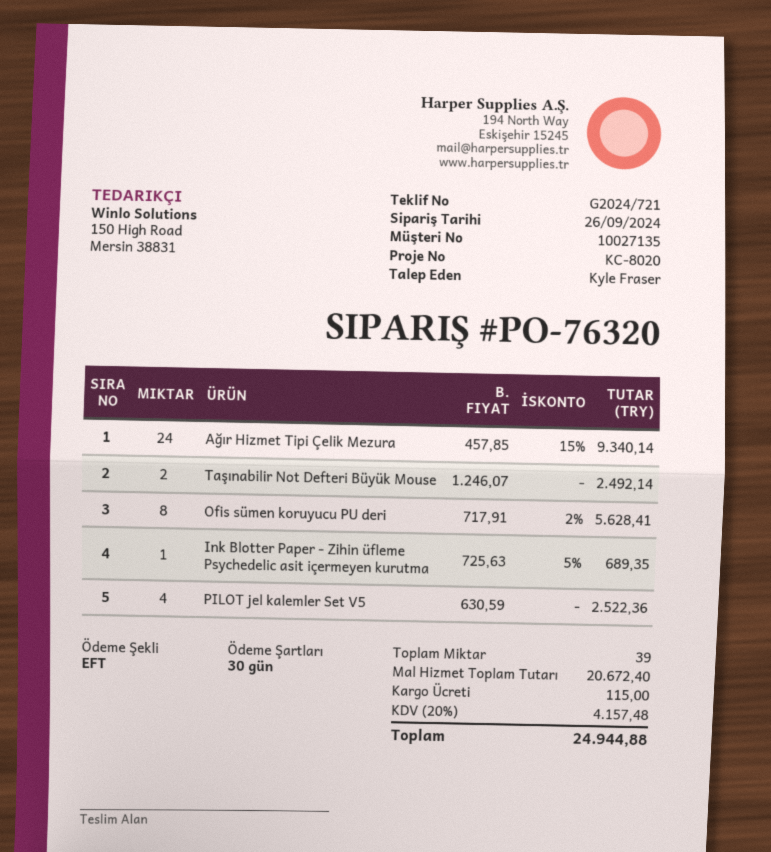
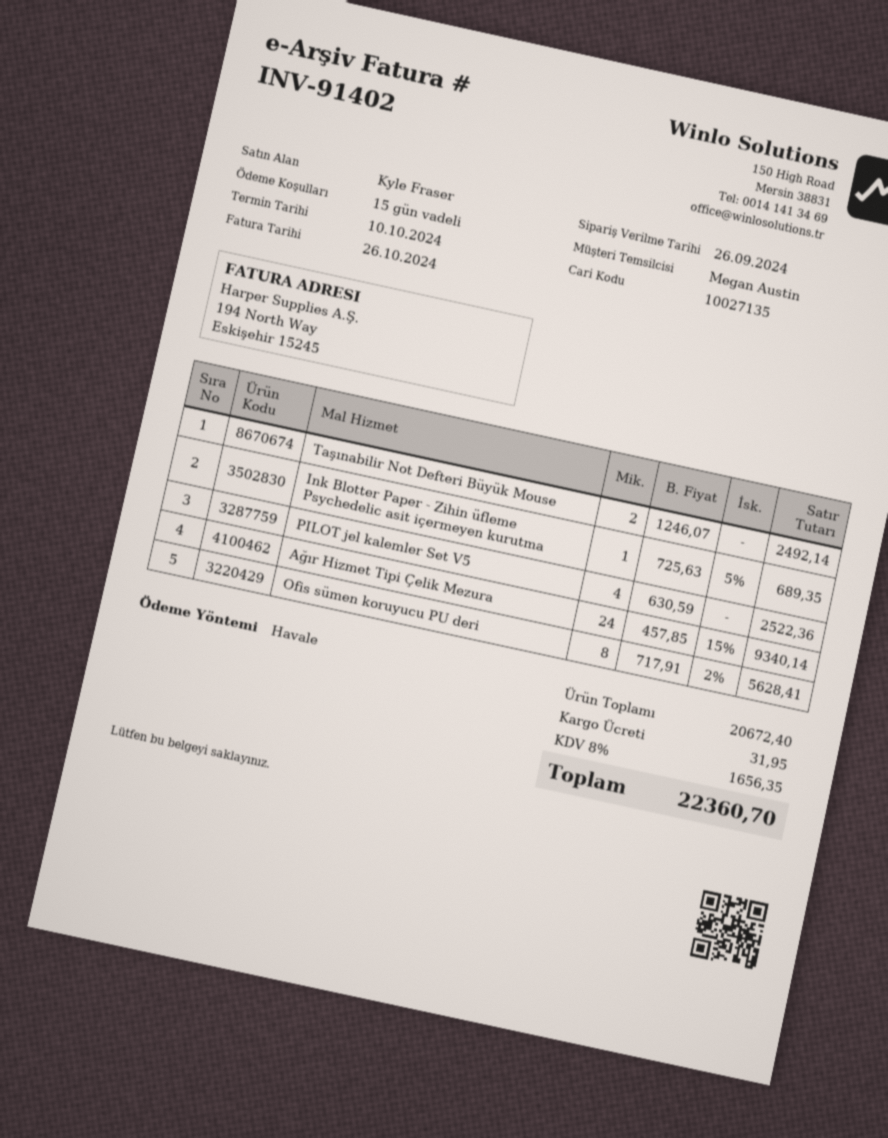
payment terms: 30 days -> 15 days
shipping: 115.00 -> 31.95
tax: 20% = 4157.48 -> 8% = 1656.35
total: 24944.88 -> 22360.70

